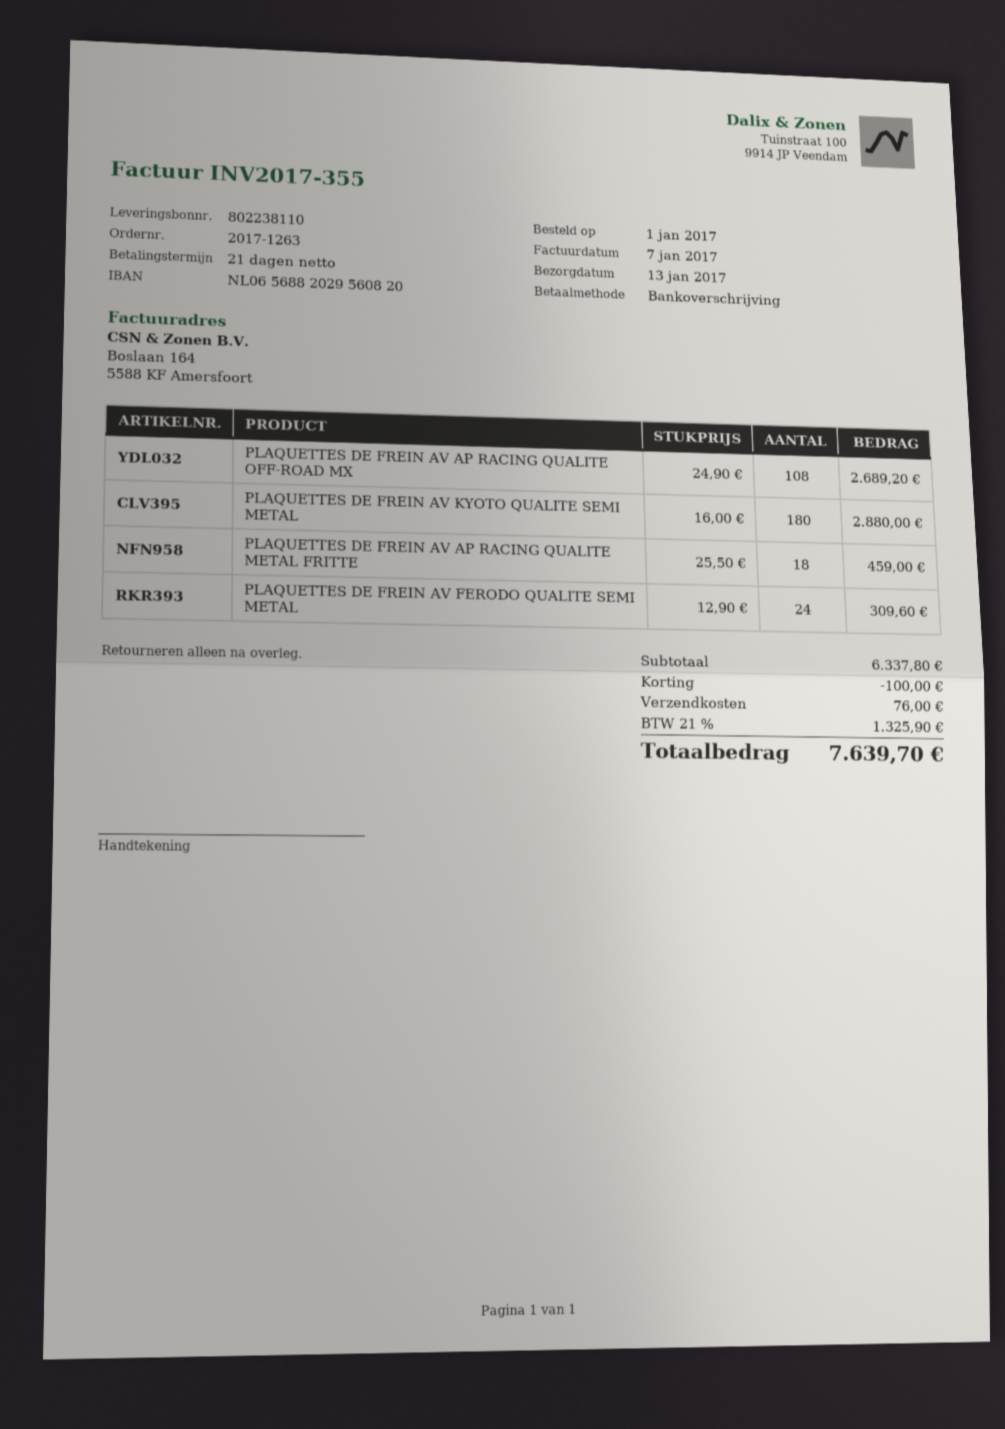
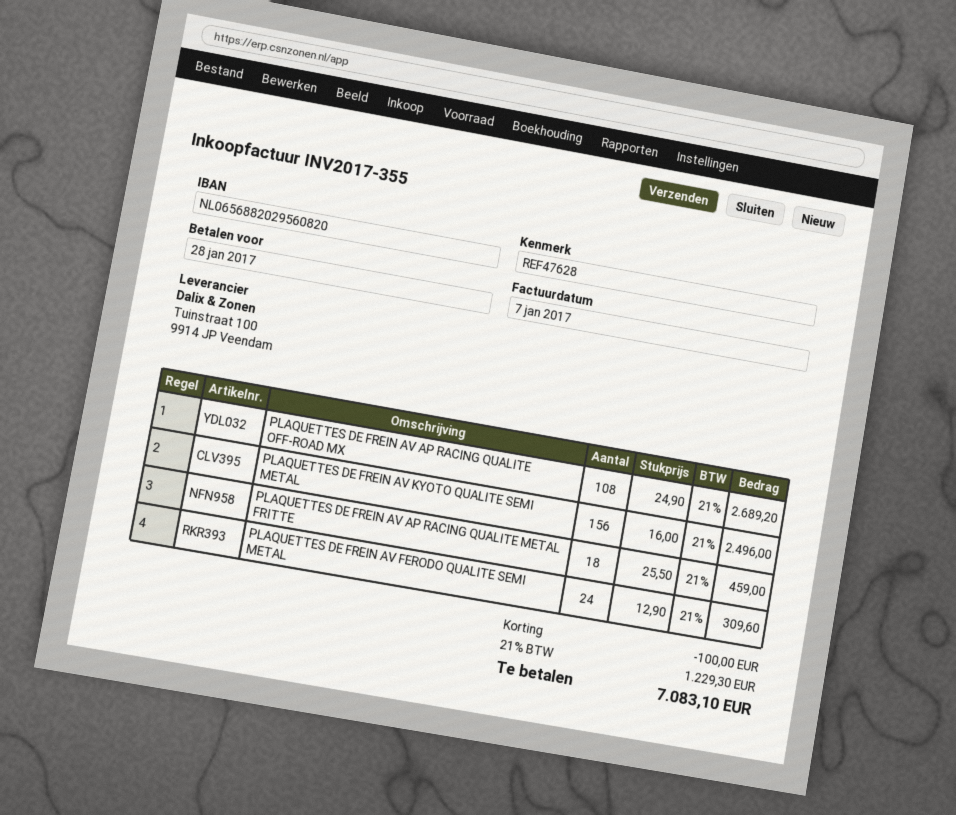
PLAQUETTES DE FREIN AV KYOTO QUALITE SEMI METAL: 180 x 16.00 = 2880.00 -> 156 x 16.00 = 2496.00
shipping: 76.00 -> none
tax: 21% = 1325.90 -> 21% = 1229.30
total: 7639.70 -> 7083.10

